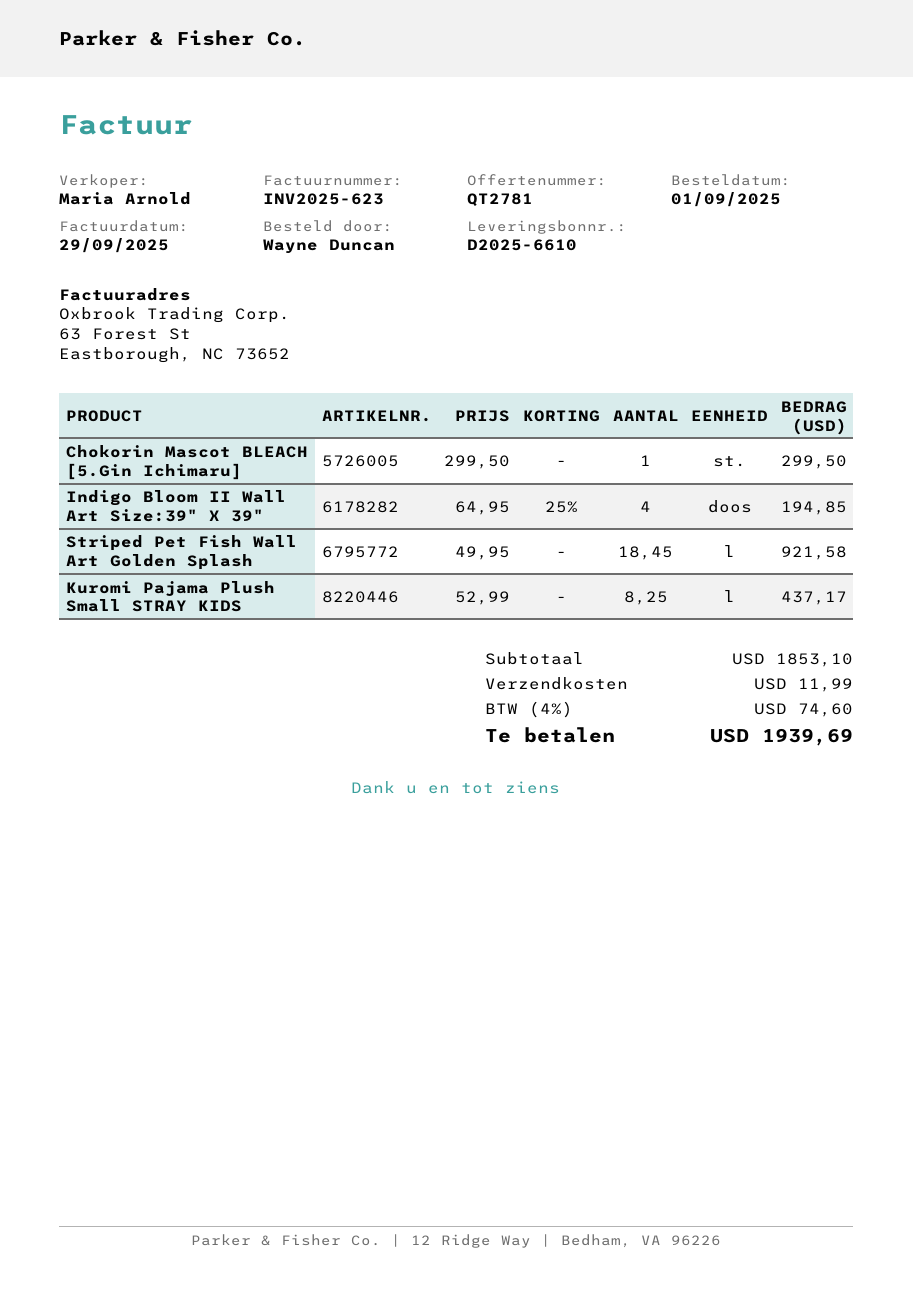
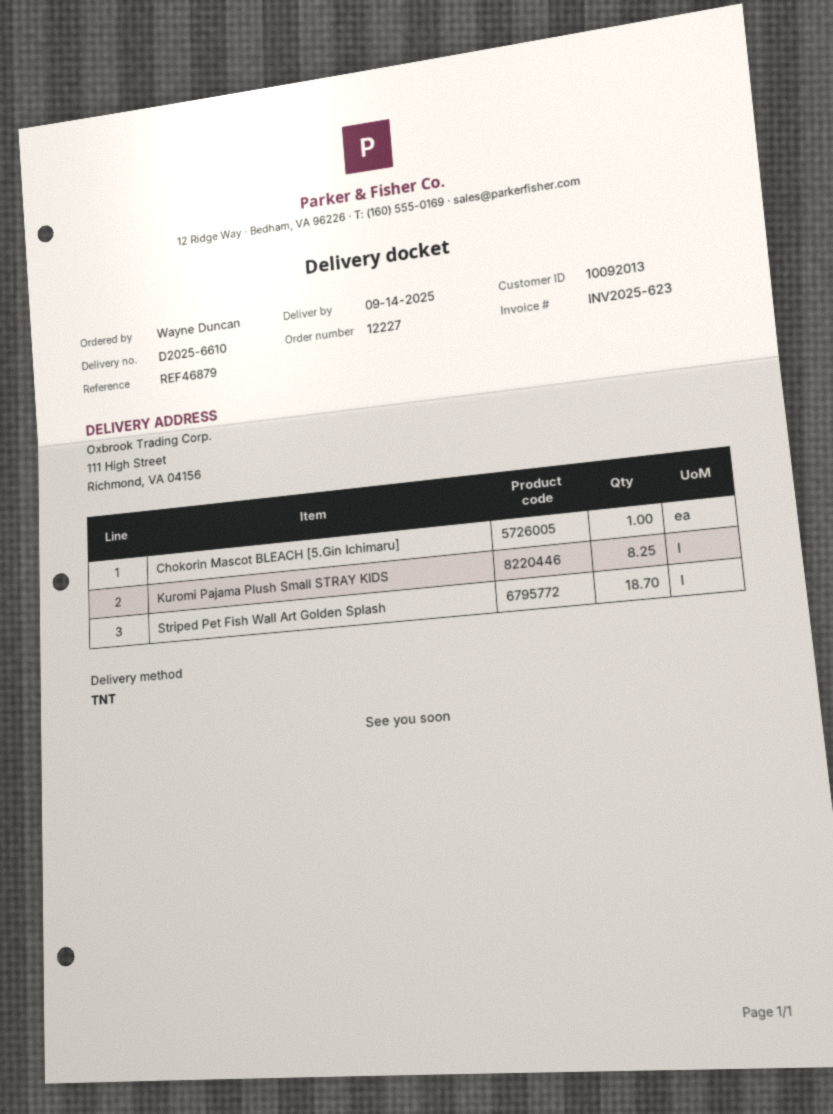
Indigo Bloom II Wall Art Size:39" X 39": 4 -> none
Striped Pet Fish Wall Art Golden Splash: 18.45 -> 18.7

